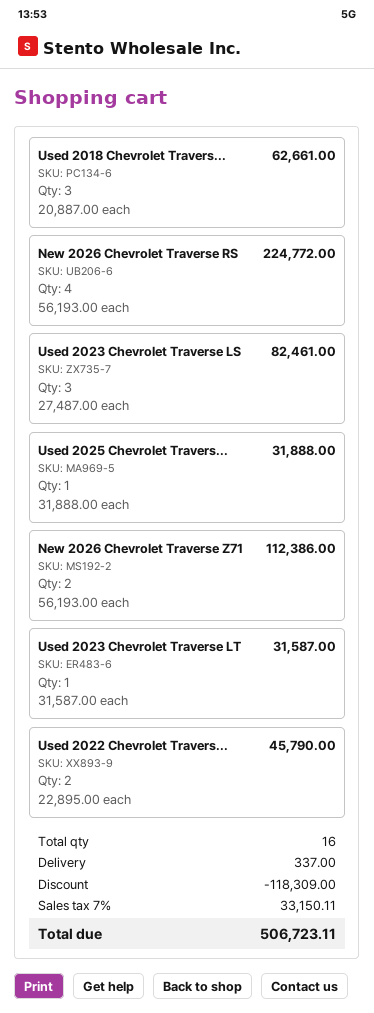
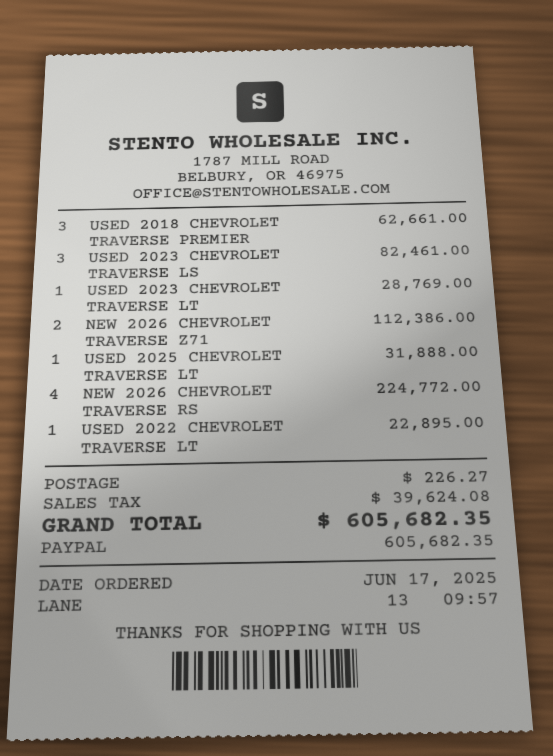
Used 2023 Chevrolet Traverse LT: 1 for 31587.00 -> 1 for 28769.00
Used 2022 Chevrolet Travers...: 2 for 45790.00 -> 1 for 22895.00
discount: 118309.00 -> none
shipping: 337.00 -> 226.27
tax: 33150.11 -> 39624.08
total: 506723.11 -> 605682.35

